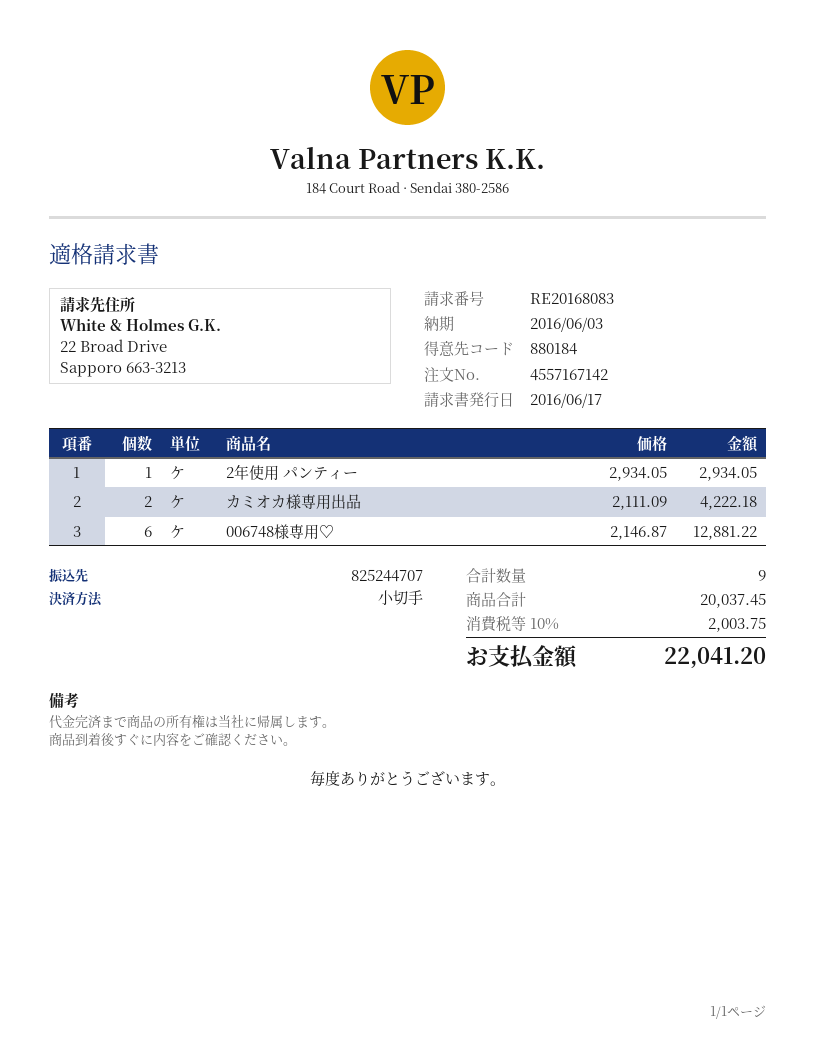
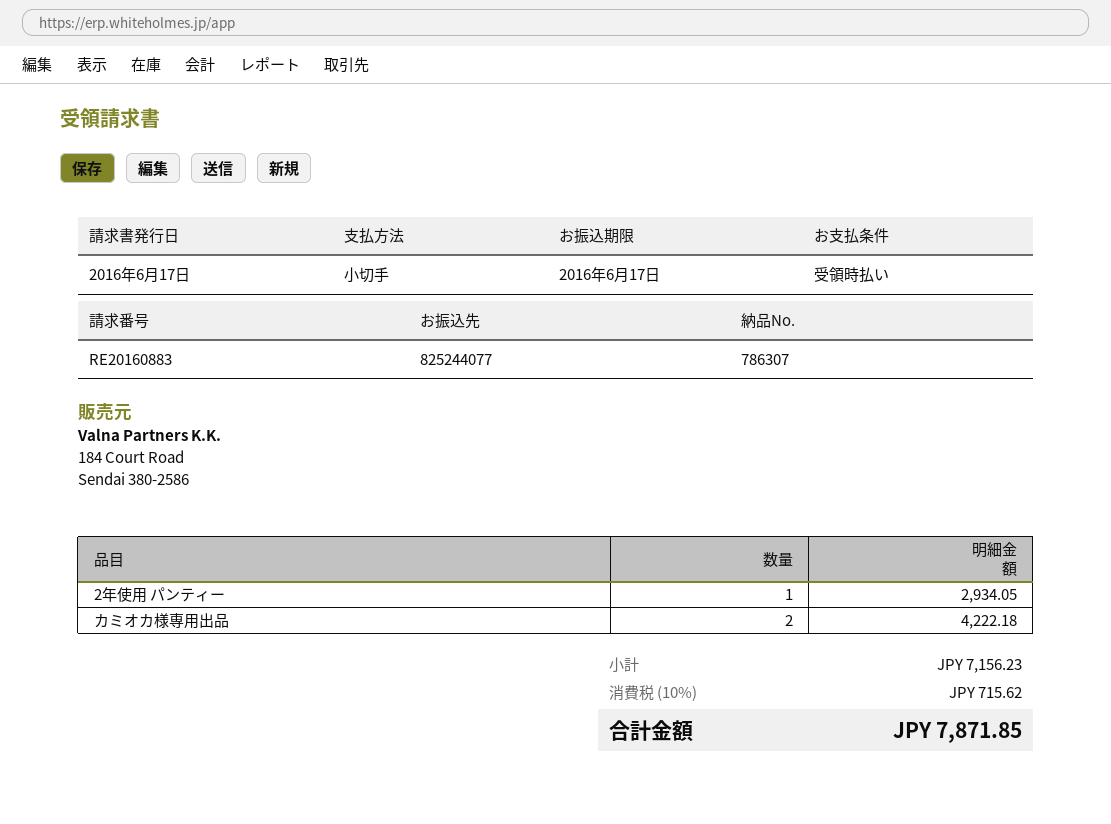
invoice number: RE20168083 -> RE20160883
bank account: 825244707 -> 825244077
006748様専用♡: 6 for 12881.22 -> none
subtotal: 20037.45 -> 7156.23
tax: 10% = 2003.75 -> 10% = 715.62
total: 22041.20 -> 7871.85

